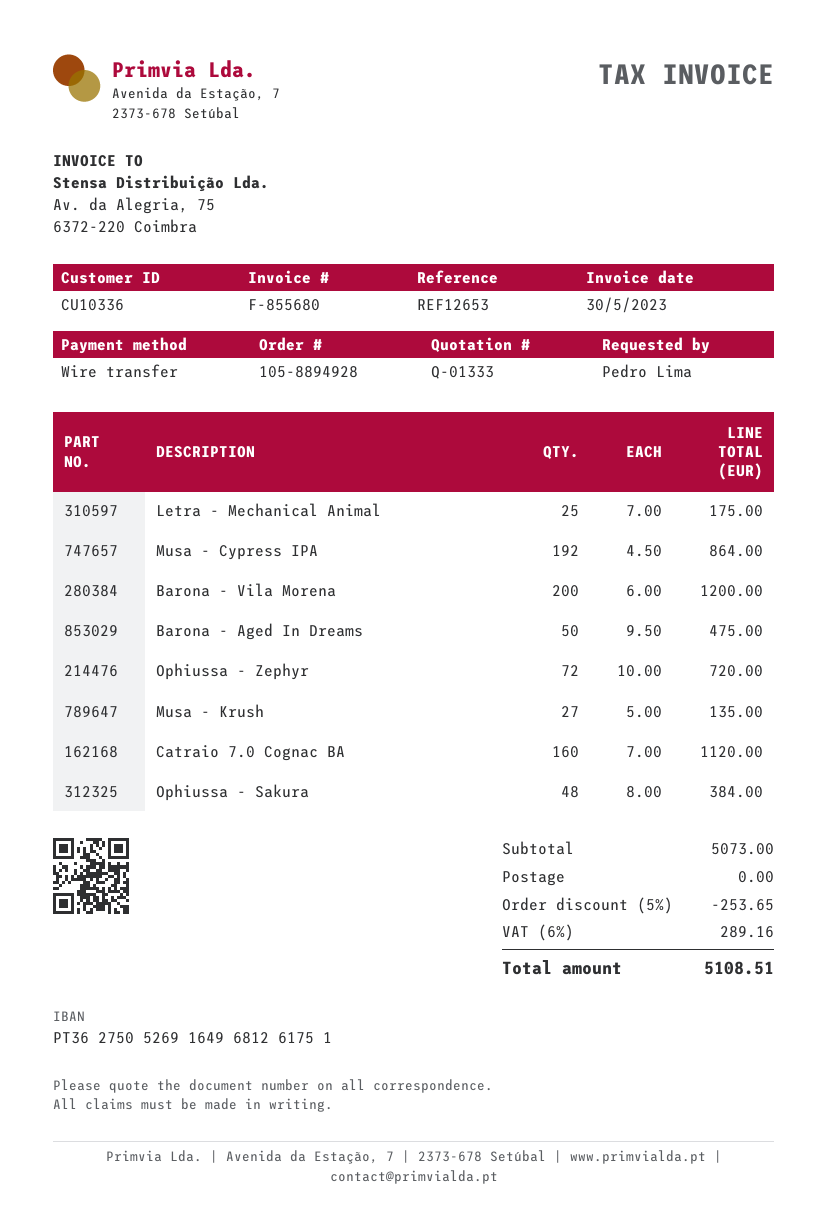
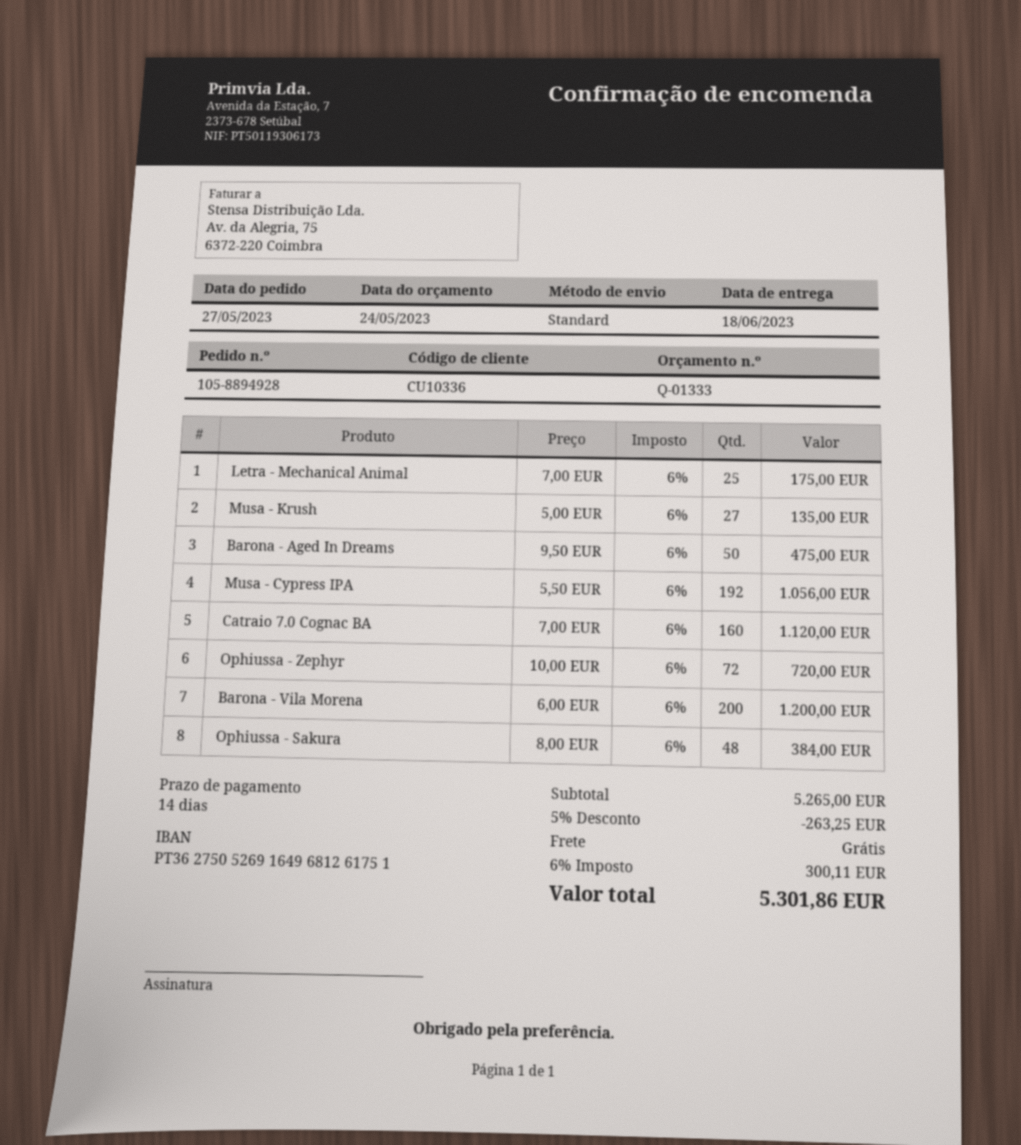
Musa - Cypress IPA: 192 x 4.50 = 864.00 -> 192 x 5.50 = 1056.00
subtotal: 5073.00 -> 5265.00
discount: 5% = 253.65 -> 5% = 263.25
tax: 6% = 289.16 -> 6% = 300.11
total: 5108.51 -> 5301.86

